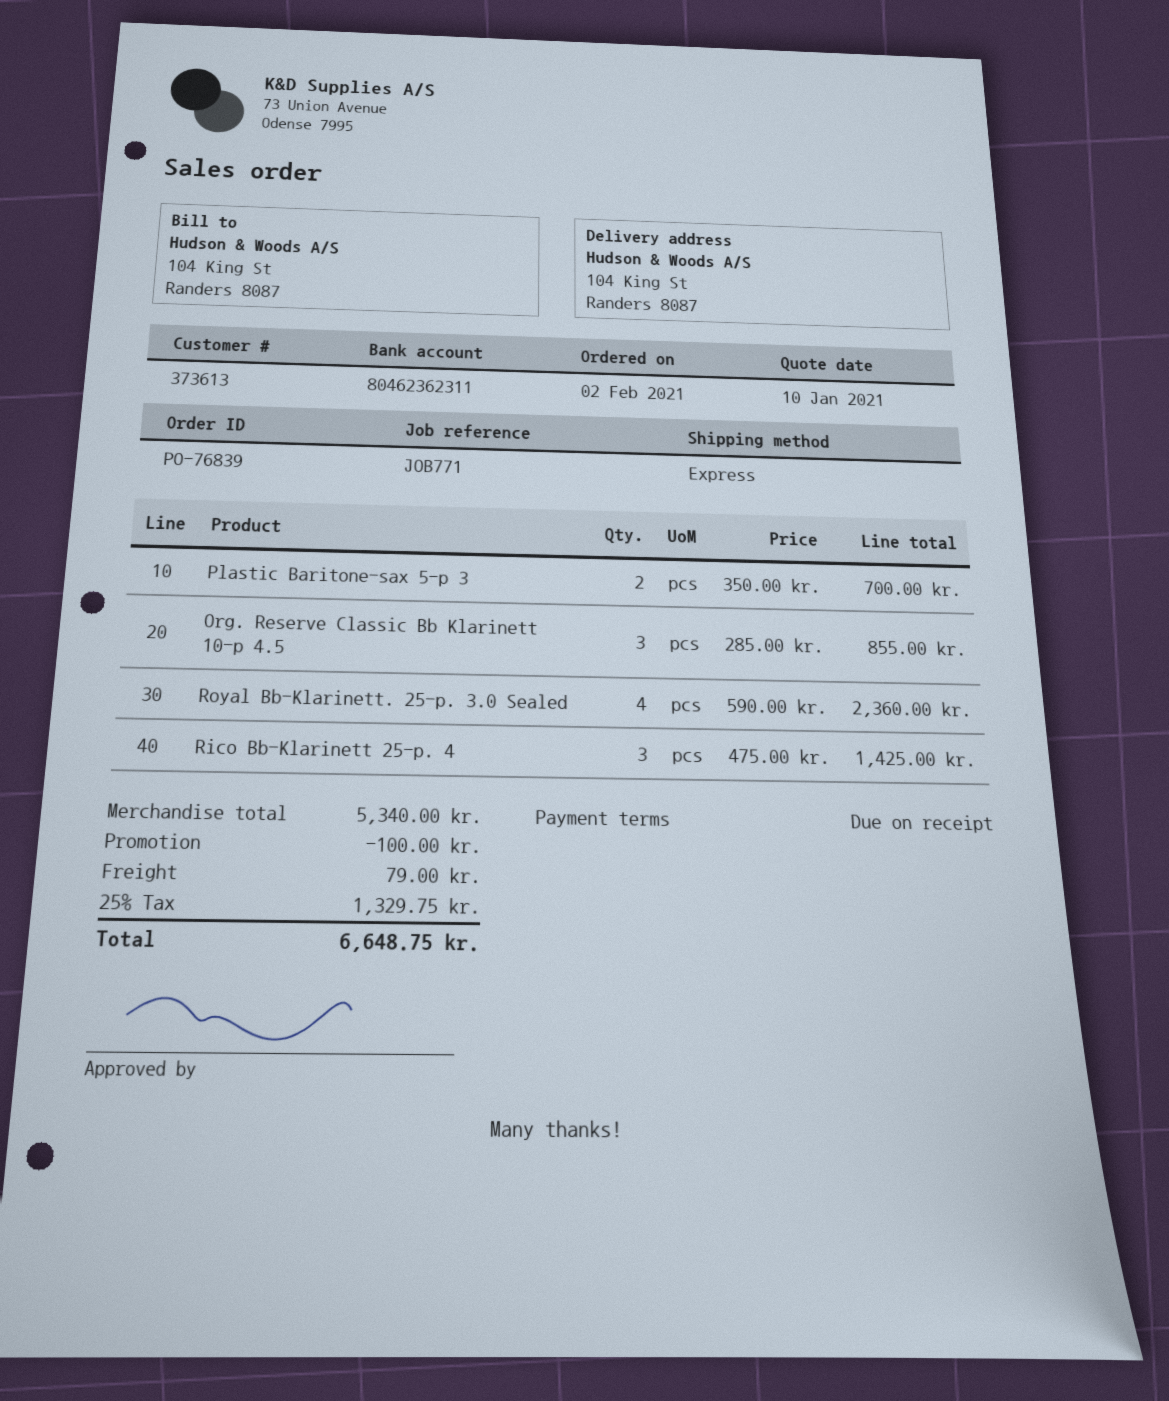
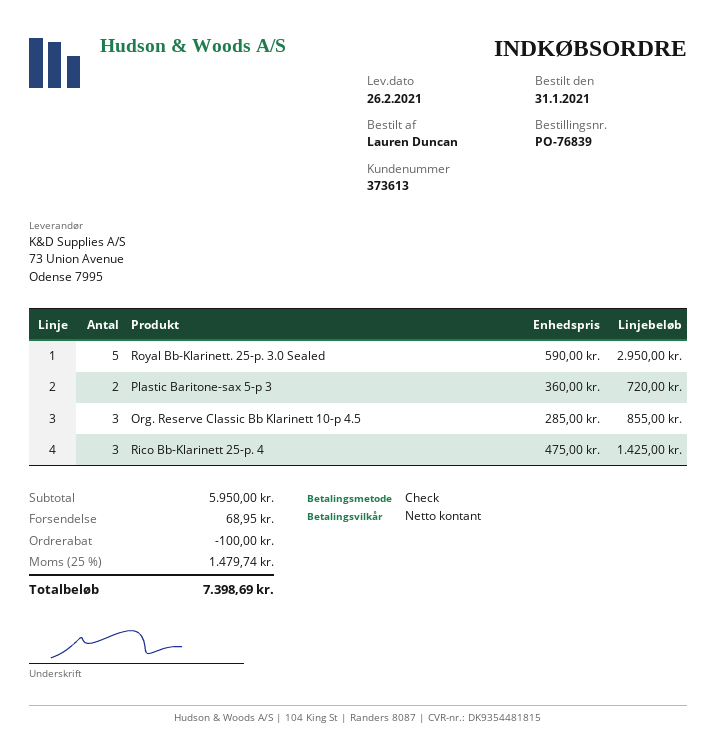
order date: 2021-02-02 -> 2021-01-31
Plastic Baritone-sax 5-p 3: 2 x 350.00 = 700.00 -> 2 x 360.00 = 720.00
Royal Bb-Klarinett. 25-p. 3.0 Sealed: 4 x 590.00 = 2360.00 -> 5 x 590.00 = 2950.00
subtotal: 5340.00 -> 5950.00
shipping: 79.00 -> 68.95
tax: 25% = 1329.75 -> 25% = 1479.74
total: 6648.75 -> 7398.69

